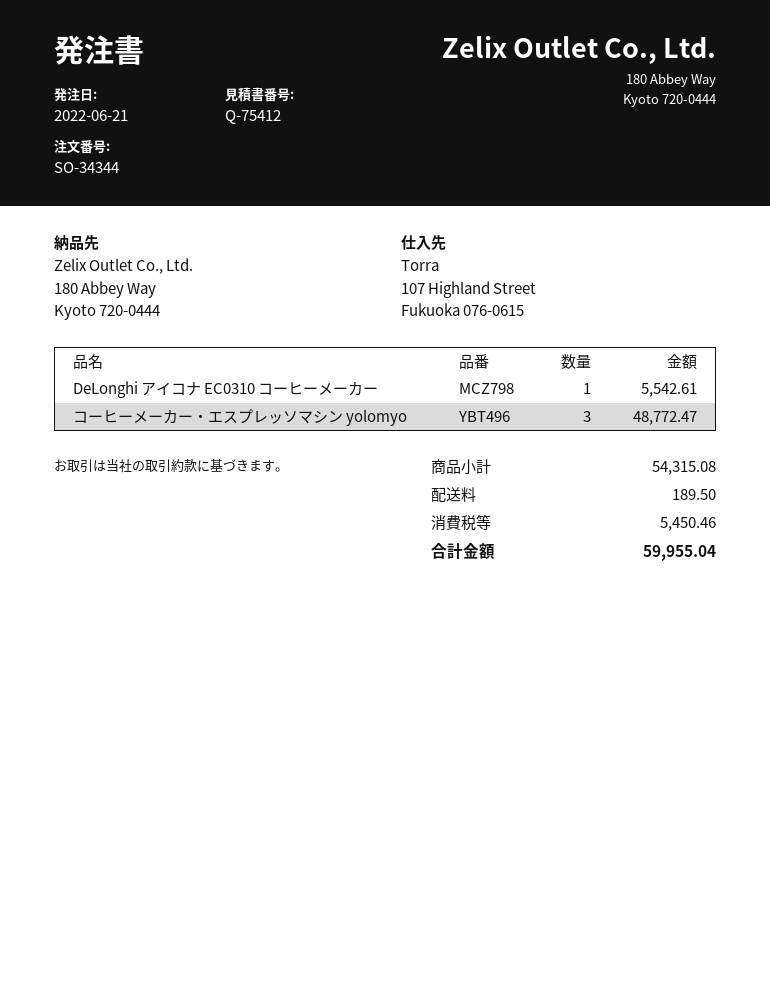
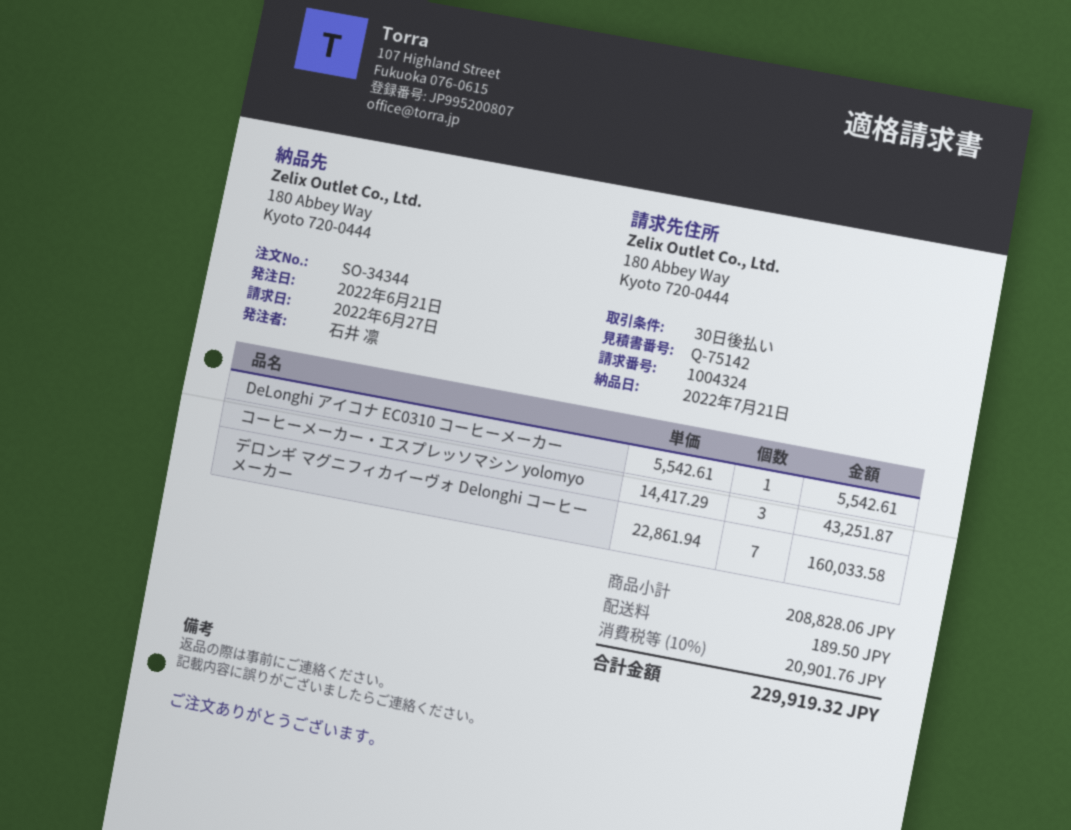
quote number: Q-75412 -> Q-75142
コーヒーメーカー・エスプレッソマシン yolomyo: 3 for 48772.47 -> 3 for 43251.87
デロンギ マグニフィカイーヴォ Delonghi コーヒーメーカー: none -> 7 for 160033.58
subtotal: 54315.08 -> 208828.06
tax: 5450.46 -> 20901.76
total: 59955.04 -> 229919.32

